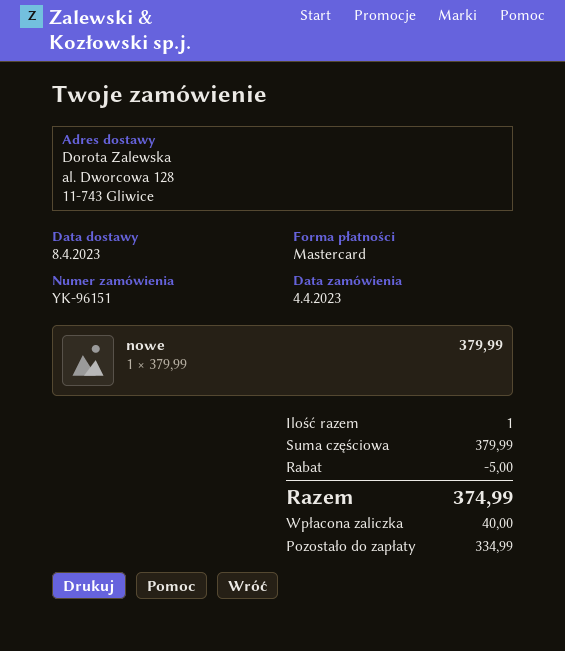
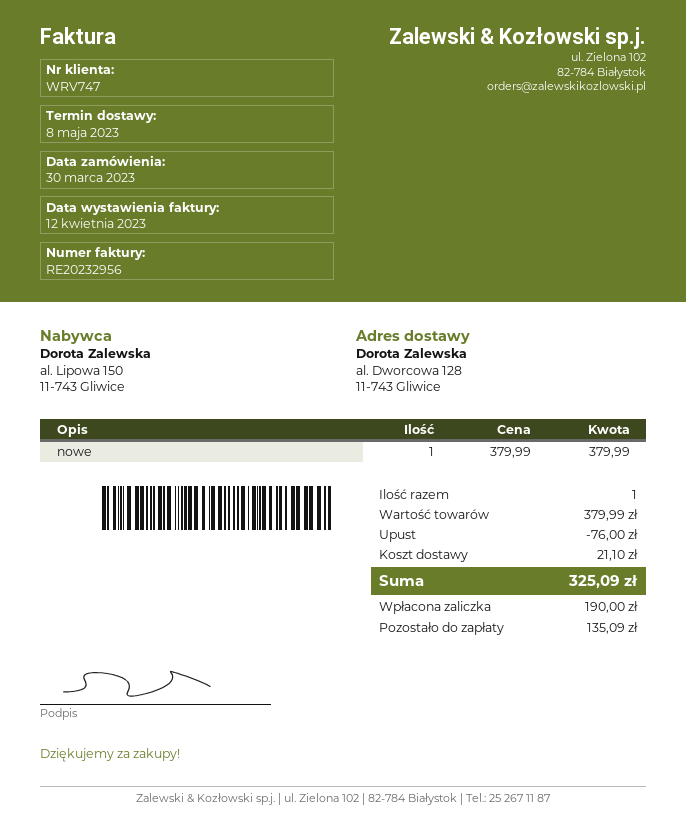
order date: 2023-04-04 -> 2023-03-30
delivery date: 2023-04-08 -> 2023-05-08
discount: 5.00 -> 76.00
shipping: none -> 21.10
total: 374.99 -> 325.09
deposit: 40.00 -> 190.00
balance: 334.99 -> 135.09

